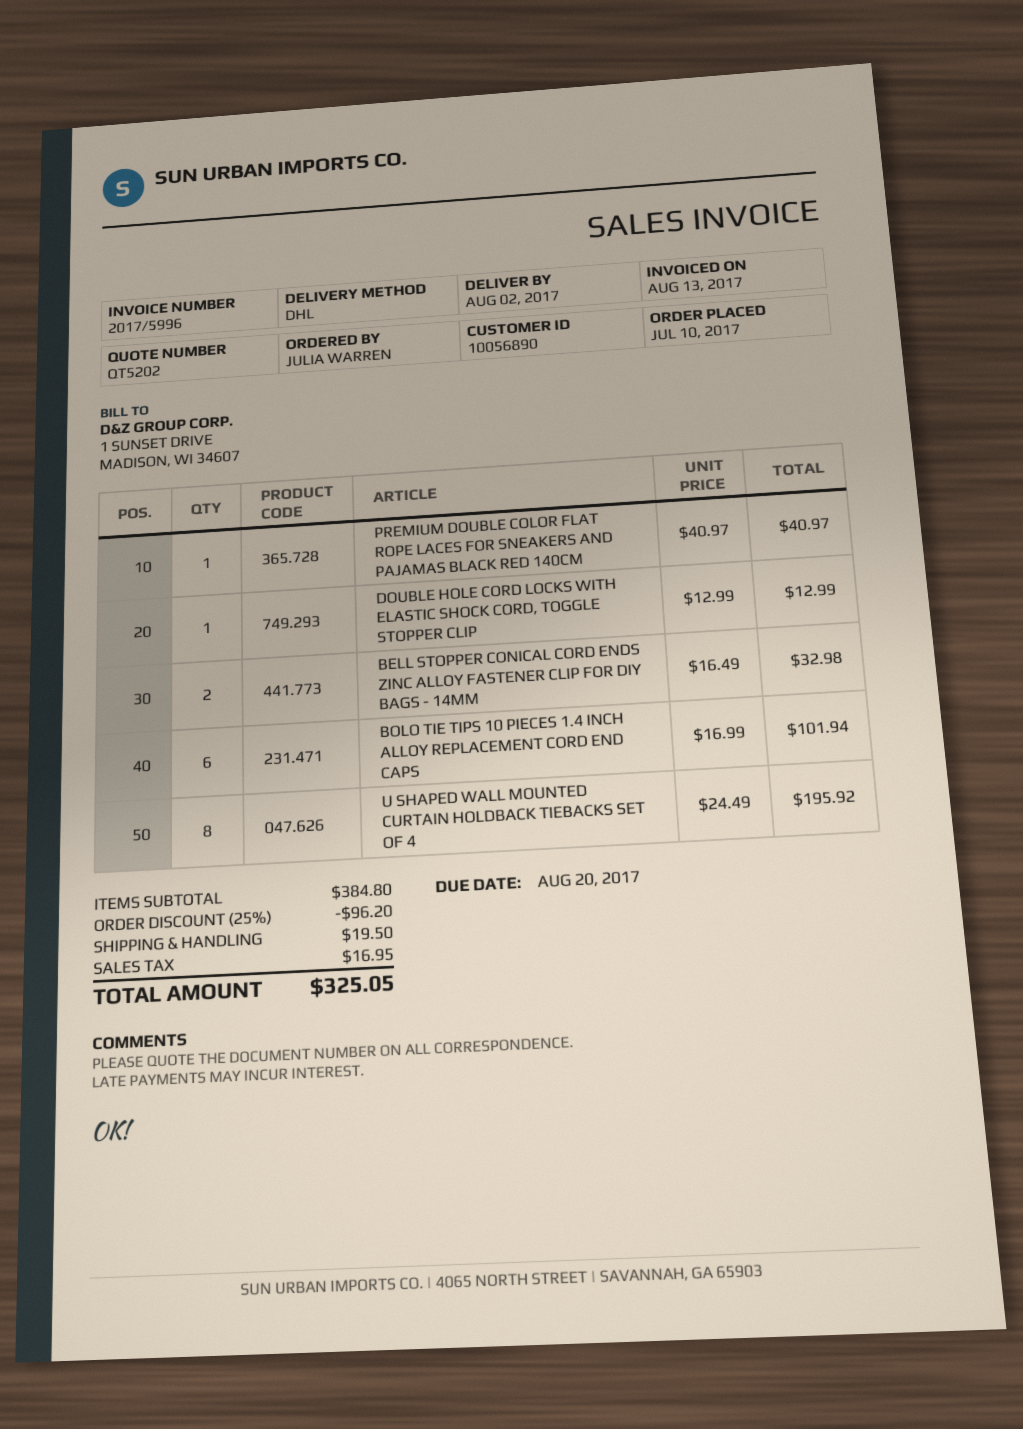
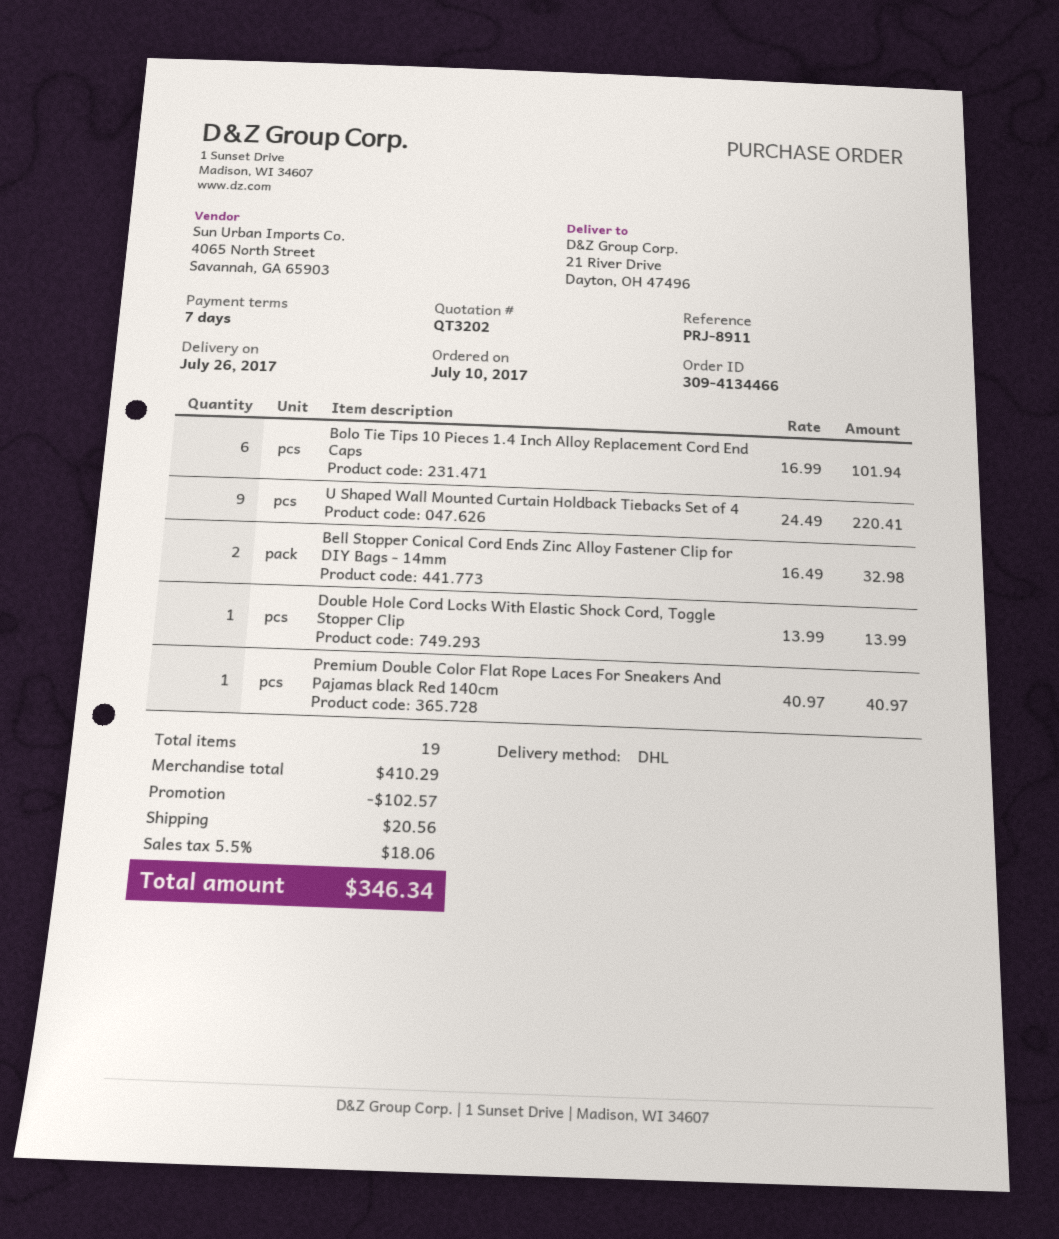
quote number: QT5202 -> QT3202
delivery date: 2017-08-02 -> 2017-07-26
DOUBLE HOLE CORD LOCKS WITH ELASTIC SHOCK CORD, TOGGLE STOPPER CLIP: 1 x 12.99 = 12.99 -> 1 x 13.99 = 13.99
U SHAPED WALL MOUNTED CURTAIN HOLDBACK TIEBACKS SET OF 4: 8 x 24.49 = 195.92 -> 9 x 24.49 = 220.41
subtotal: 384.80 -> 410.29
discount: 96.20 -> 102.57
shipping: 19.50 -> 20.56
tax: 16.95 -> 18.06
total: 325.05 -> 346.34

